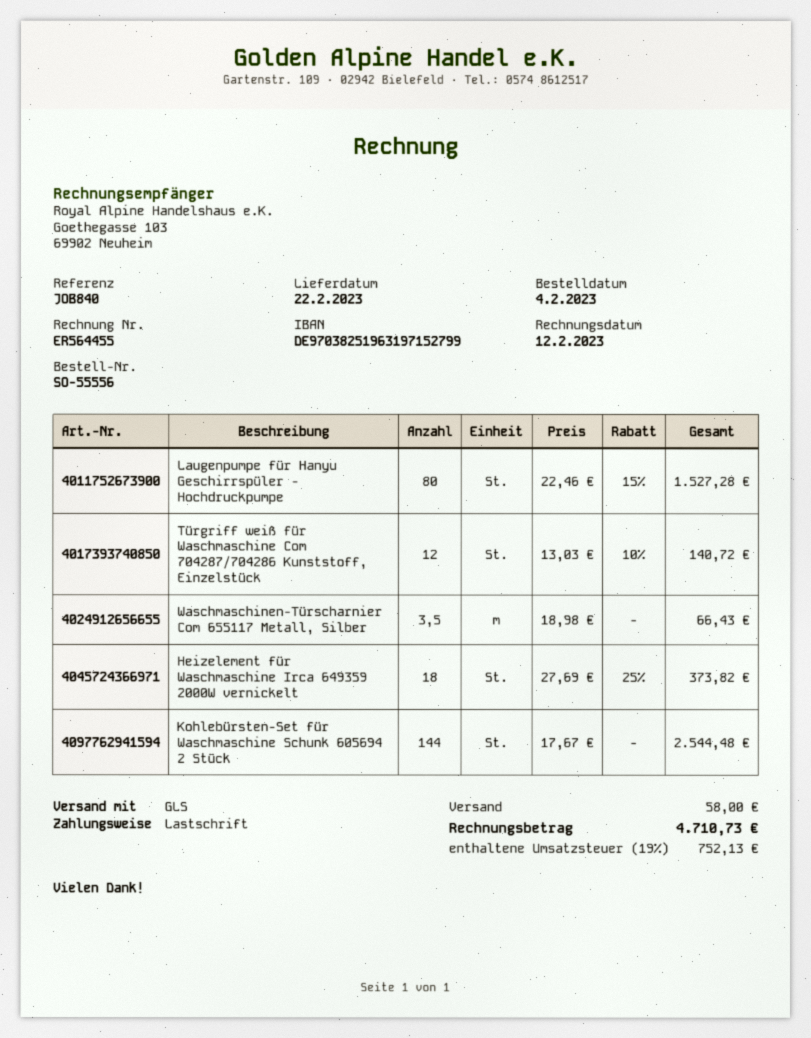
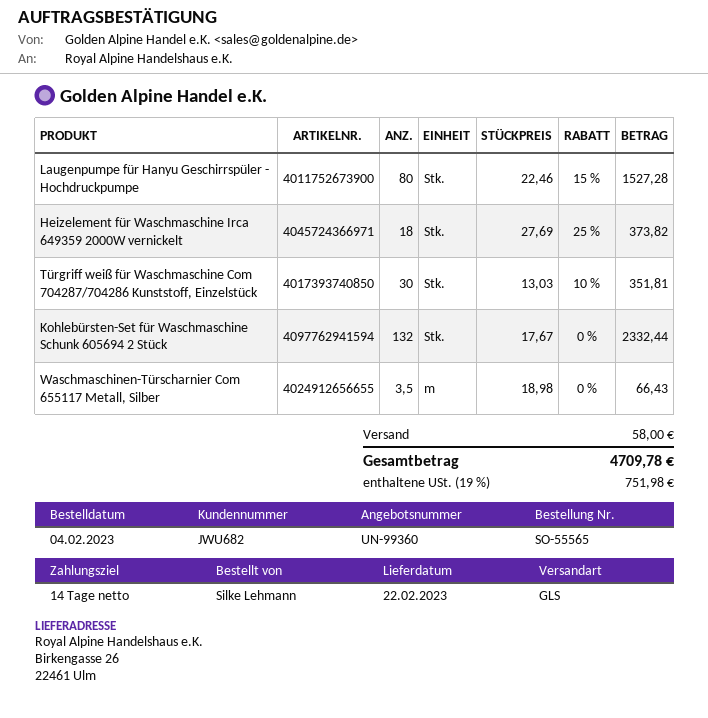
order number: SO-55556 -> SO-55565
Türgriff weiß für Waschmaschine Com 704287/704286 Kunststoff, Einzelstück: 12 x 13.03 - 10% = 140.72 -> 30 x 13.03 - 10% = 351.81
Kohlebürsten-Set für Waschmaschine Schunk 605694 2 Stück: 144 x 17.67 = 2544.48 -> 132 x 17.67 = 2332.44
tax: 19% = 752.13 -> 19% = 751.98
total: 4710.73 -> 4709.78

